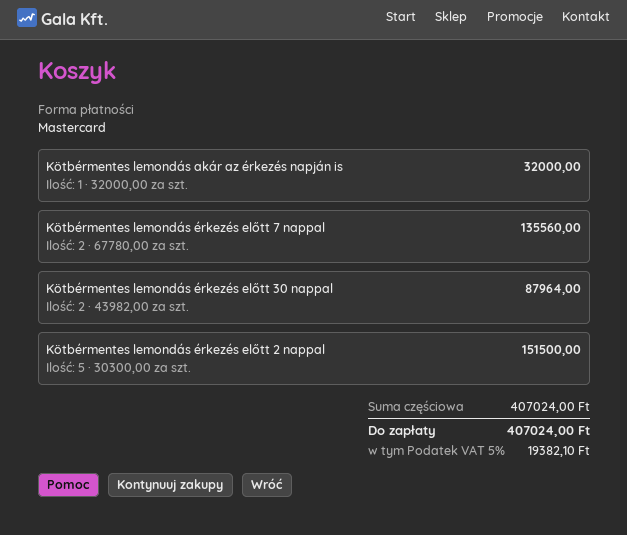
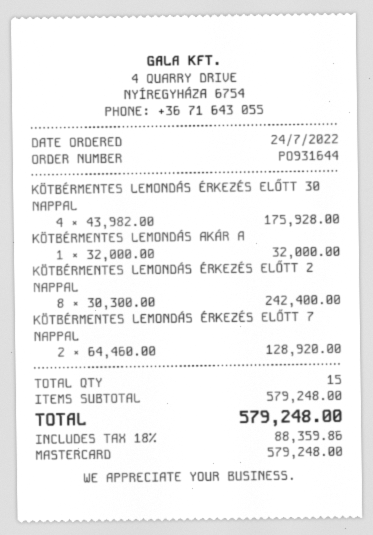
Kötbérmentes lemondás érkezés előtt 7 nappal: 2 x 67780.00 = 135560.00 -> 2 x 64460.00 = 128920.00
Kötbérmentes lemondás érkezés előtt 30 nappal: 2 x 43982.00 = 87964.00 -> 4 x 43982.00 = 175928.00
Kötbérmentes lemondás érkezés előtt 2 nappal: 5 x 30300.00 = 151500.00 -> 8 x 30300.00 = 242400.00
subtotal: 407024.00 -> 579248.00
tax: 5% = 19382.10 -> 18% = 88359.86
total: 407024.00 -> 579248.00

